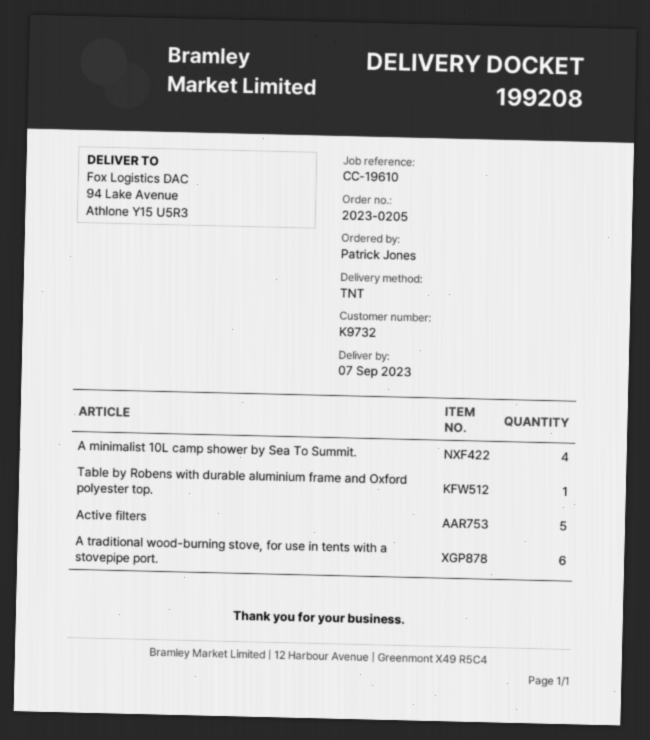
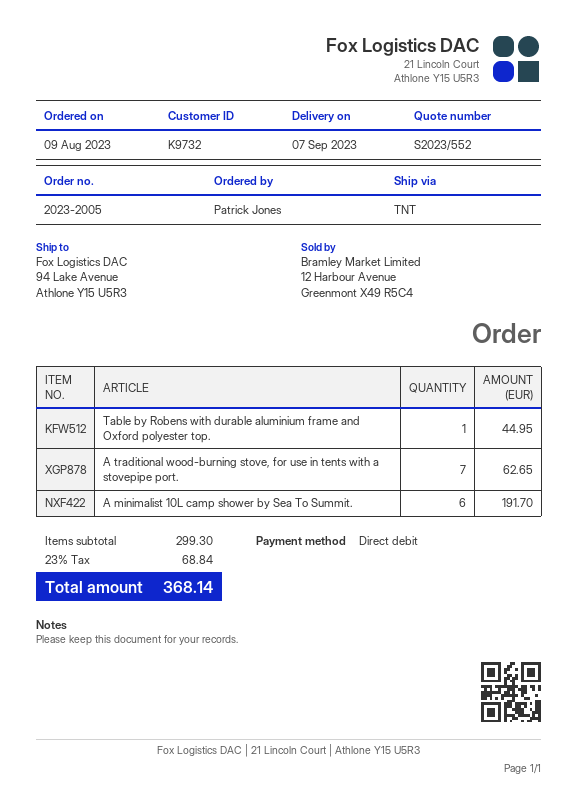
order number: 2023-0205 -> 2023-2005
A minimalist 10L camp shower by Sea To Summit.: 4 -> 6
Active filters: 5 -> none
A traditional wood-burning stove, for use in tents with a stovepipe port.: 6 -> 7

